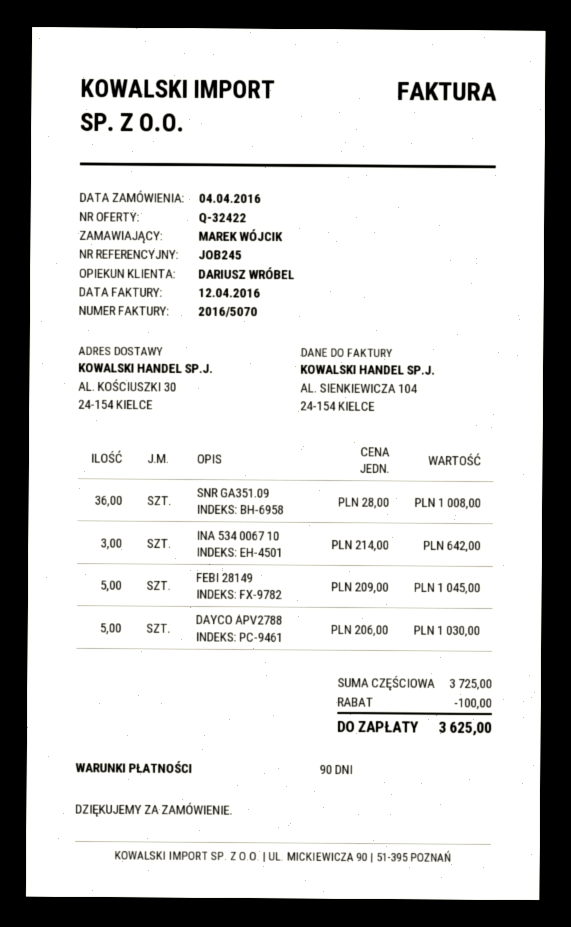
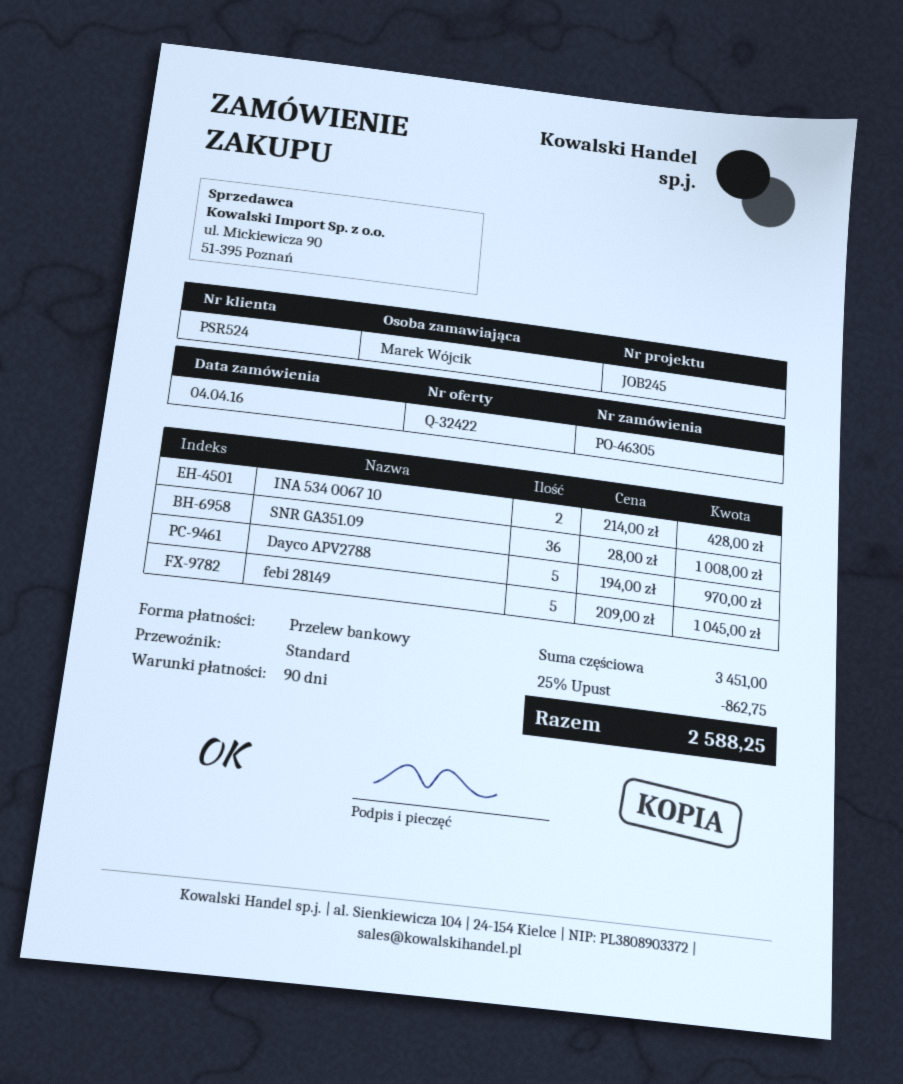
INA 534 0067 10: 3 x 214.00 = 642.00 -> 2 x 214.00 = 428.00
DAYCO APV2788: 5 x 206.00 = 1030.00 -> 5 x 194.00 = 970.00
subtotal: 3725.00 -> 3451.00
discount: 100.00 -> 862.75
total: 3625.00 -> 2588.25

